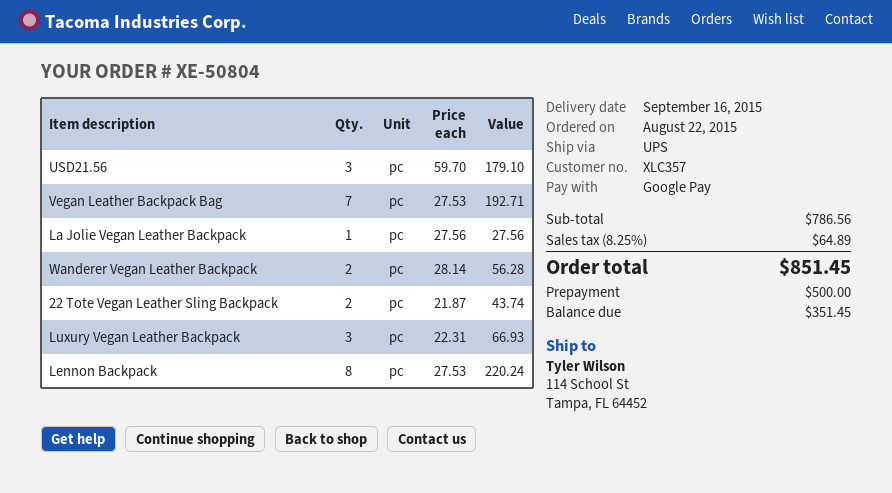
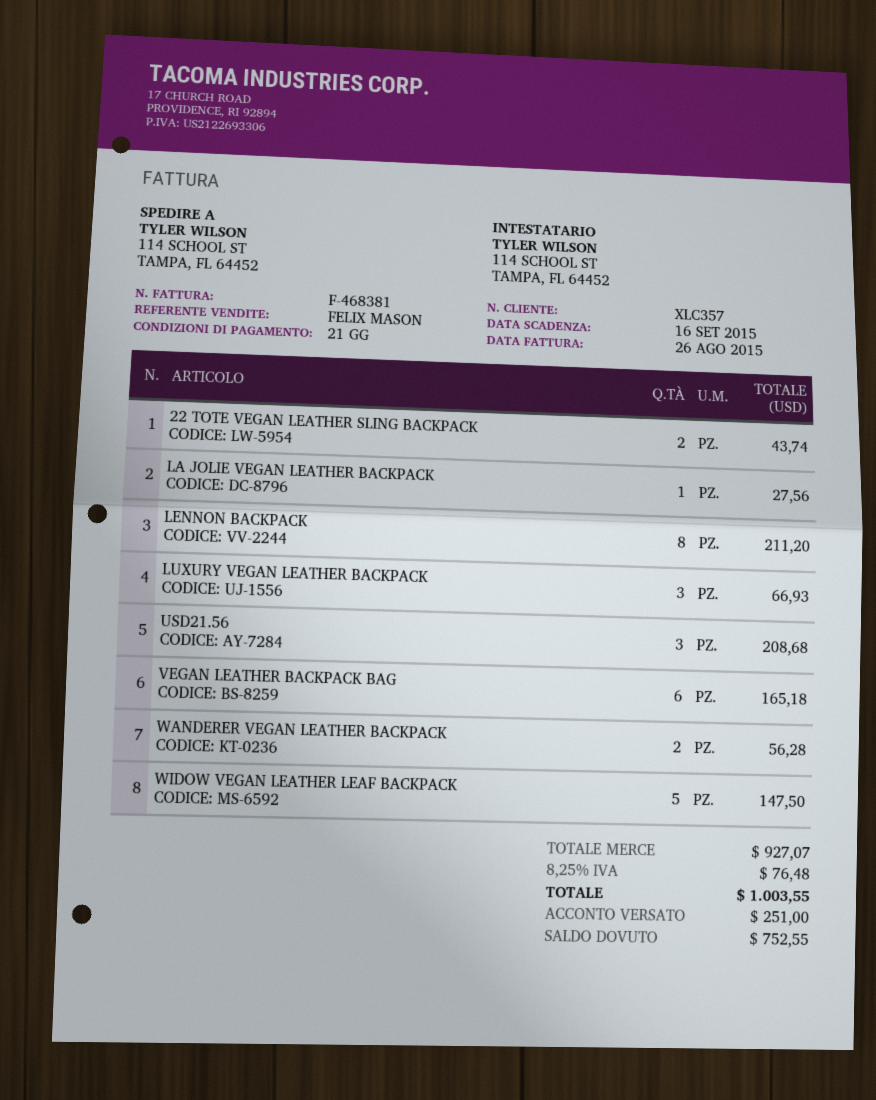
USD21.56: 3 for 179.10 -> 3 for 208.68
Vegan Leather Backpack Bag: 7 for 192.71 -> 6 for 165.18
Lennon Backpack: 8 for 220.24 -> 8 for 211.20
WIDOW VEGAN LEATHER LEAF BACKPACK: none -> 5 for 147.50
subtotal: 786.56 -> 927.07
tax: 8.25% = 64.89 -> 8.25% = 76.48
total: 851.45 -> 1003.55
deposit: 500.00 -> 251.00
balance: 351.45 -> 752.55

